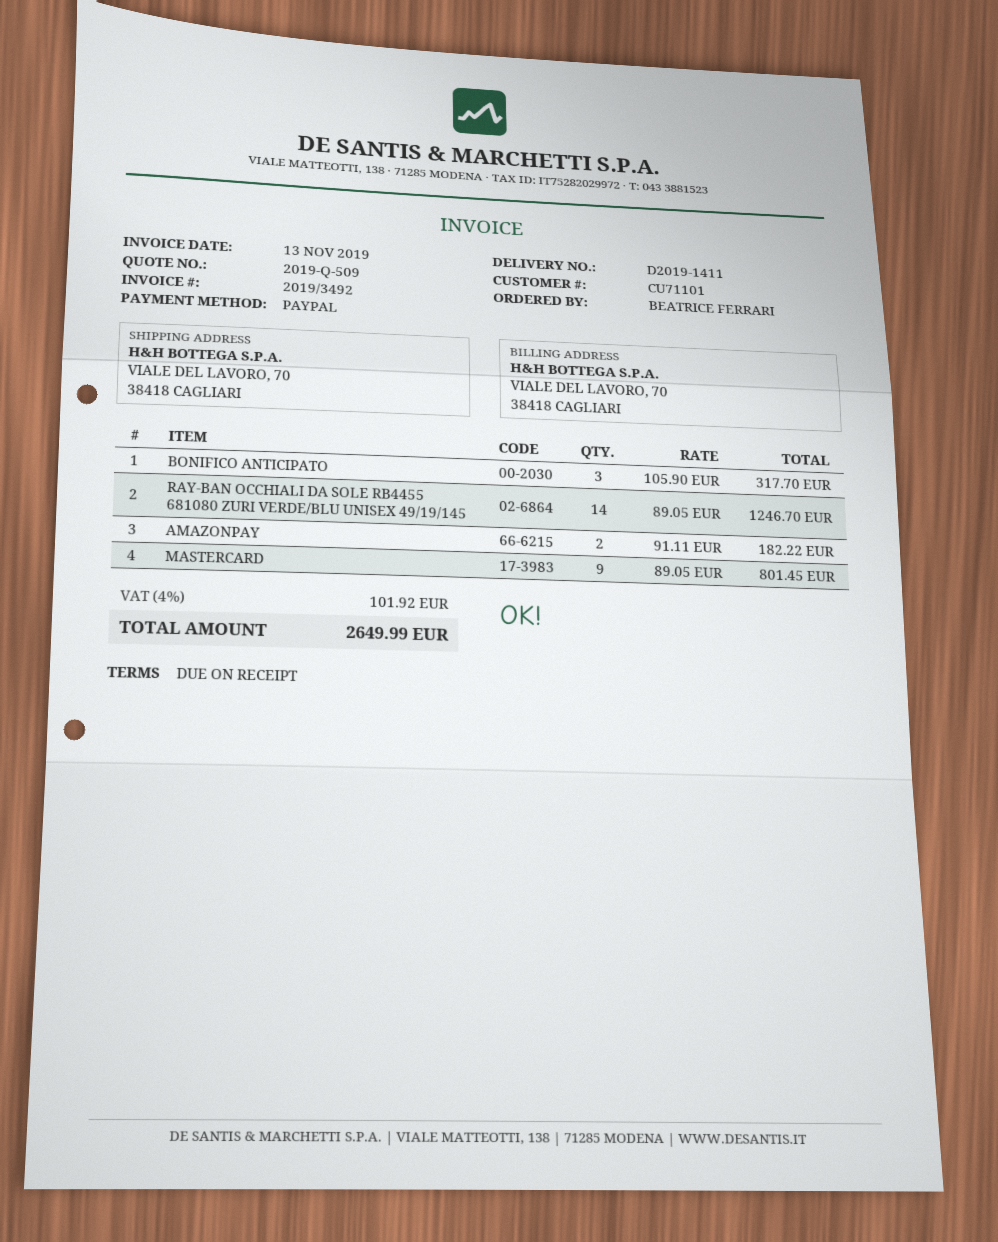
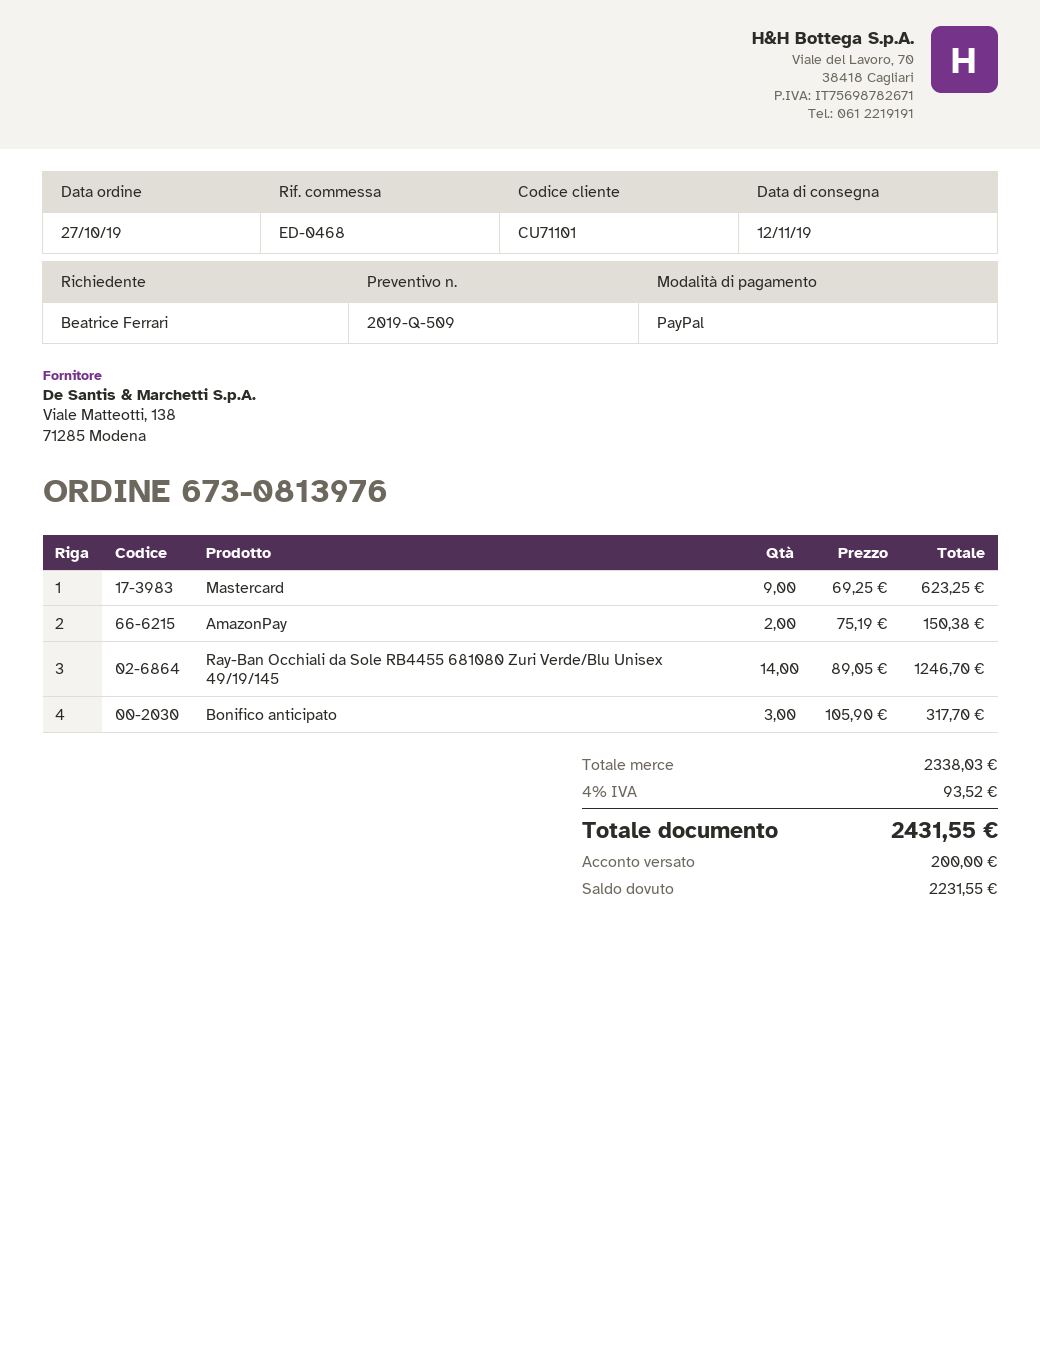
AMAZONPAY: 2 x 91.11 = 182.22 -> 2 x 75.19 = 150.38
MASTERCARD: 9 x 89.05 = 801.45 -> 9 x 69.25 = 623.25
tax: 4% = 101.92 -> 4% = 93.52
total: 2649.99 -> 2431.55

